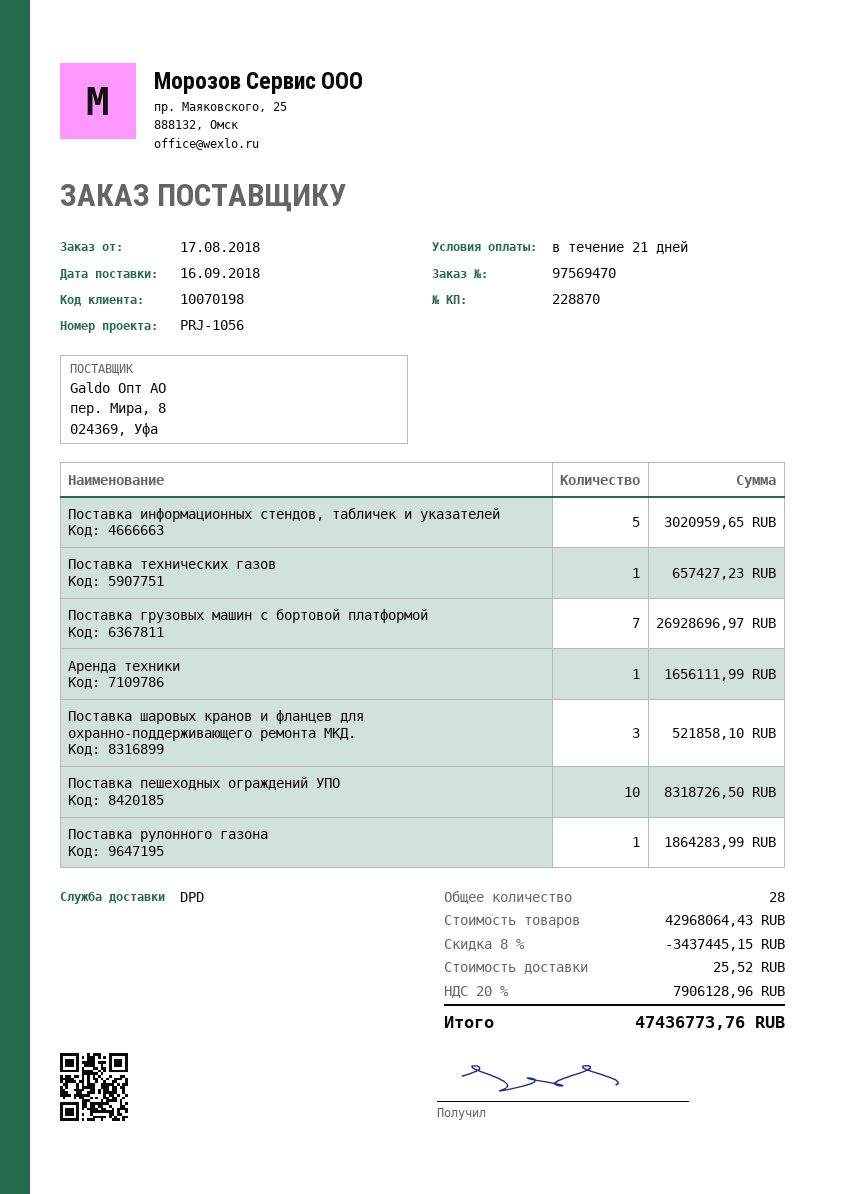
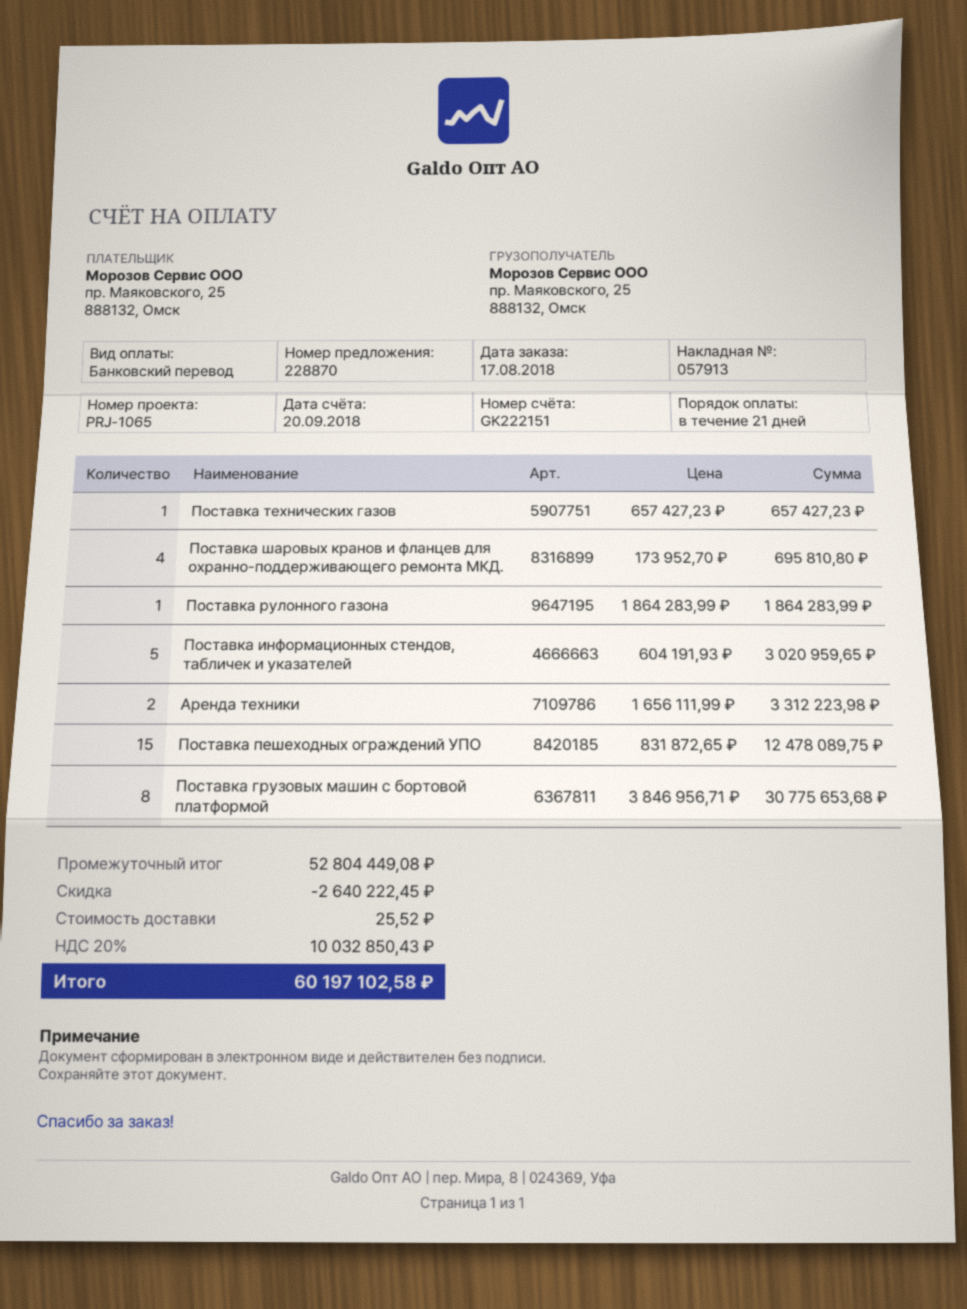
reference: PRJ-1056 -> PRJ-1065
Поставка грузовых машин с бортовой платформой: 7 for 26928696.97 -> 8 for 30775653.68
Аренда техники: 1 for 1656111.99 -> 2 for 3312223.98
Поставка шаровых кранов и фланцев для охранно-поддерживающего ремонта МКД.: 3 for 521858.10 -> 4 for 695810.80
Поставка пешеходных ограждений УПО: 10 for 8318726.50 -> 15 for 12478089.75
subtotal: 42968064.43 -> 52804449.08
discount: 3437445.15 -> 2640222.45
tax: 20% = 7906128.96 -> 20% = 10032850.43
total: 47436773.76 -> 60197102.58

